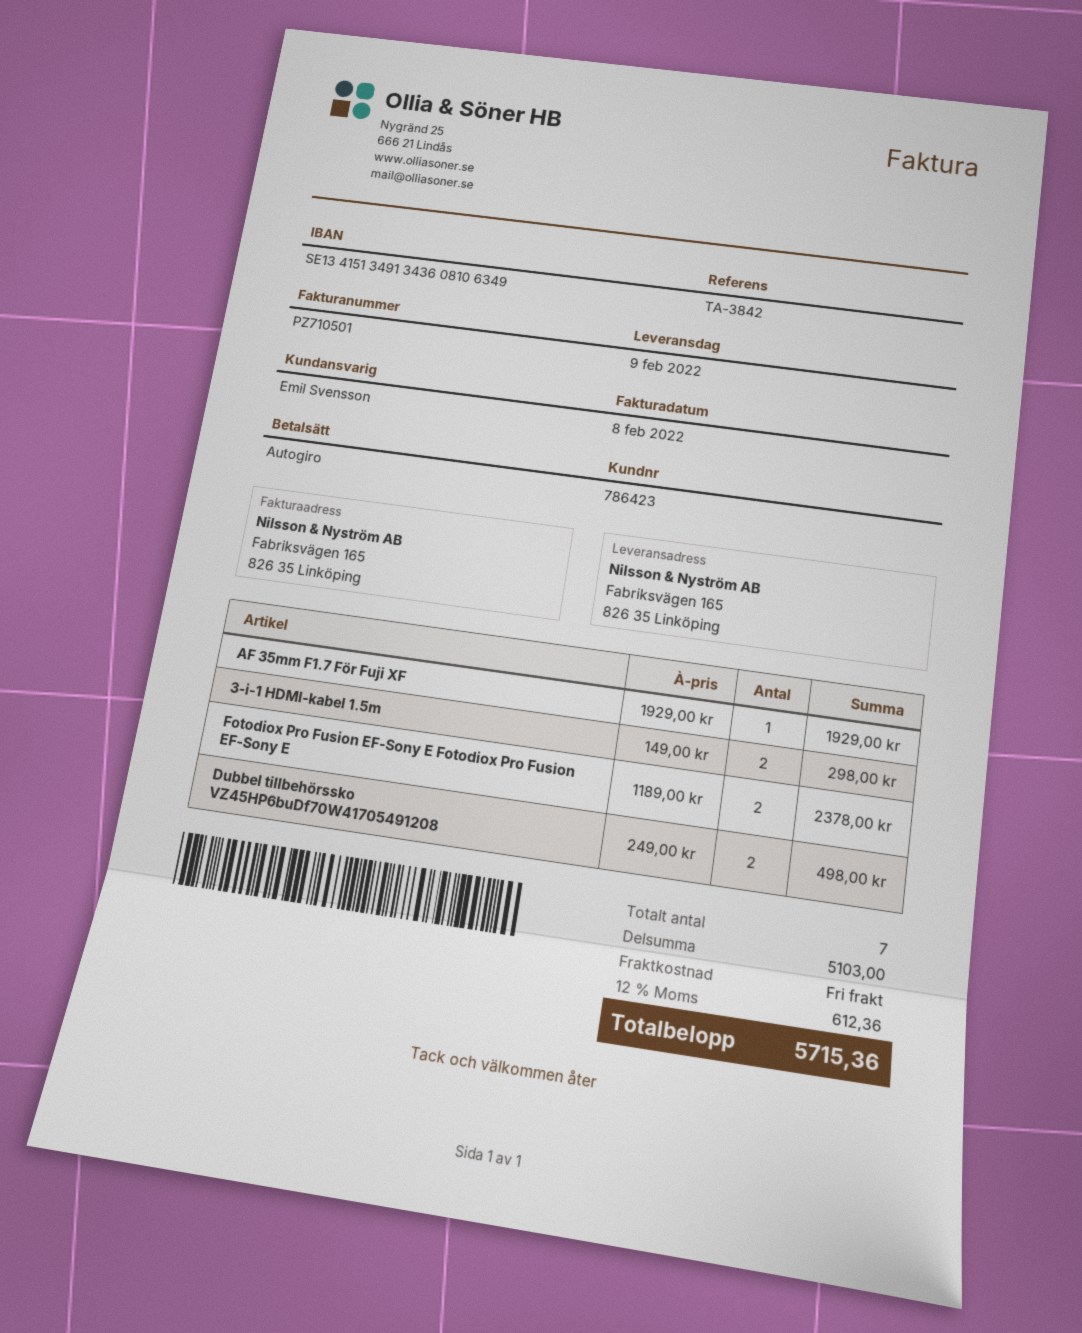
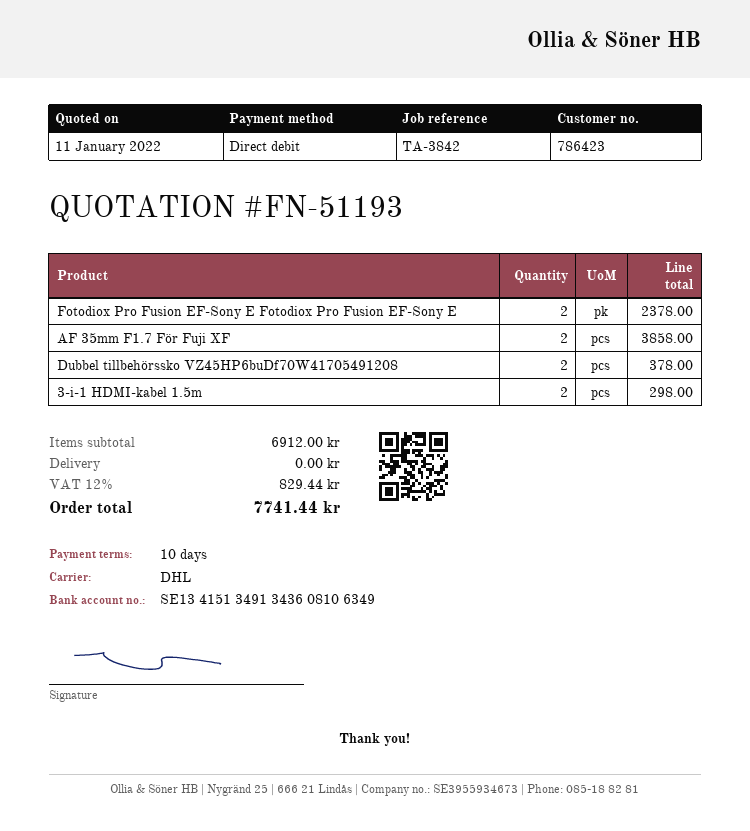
AF 35mm F1.7 För Fuji XF: 1 for 1929.00 -> 2 for 3858.00
Dubbel tillbehörssko VZ45HP6buDf70W41705491208: 2 for 498.00 -> 2 for 378.00
subtotal: 5103.00 -> 6912.00
tax: 12% = 612.36 -> 12% = 829.44
total: 5715.36 -> 7741.44

